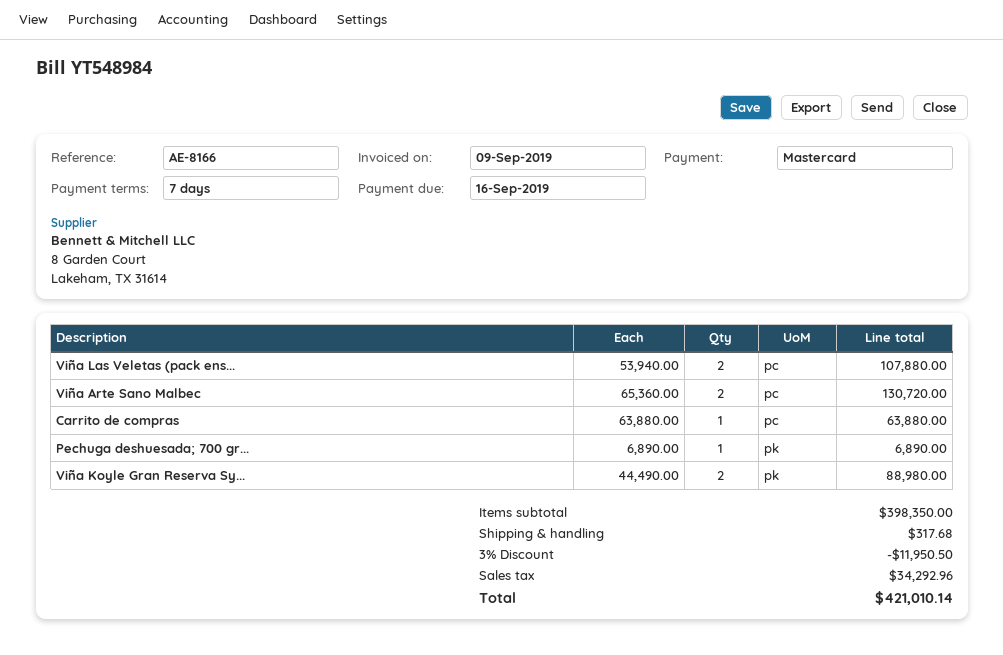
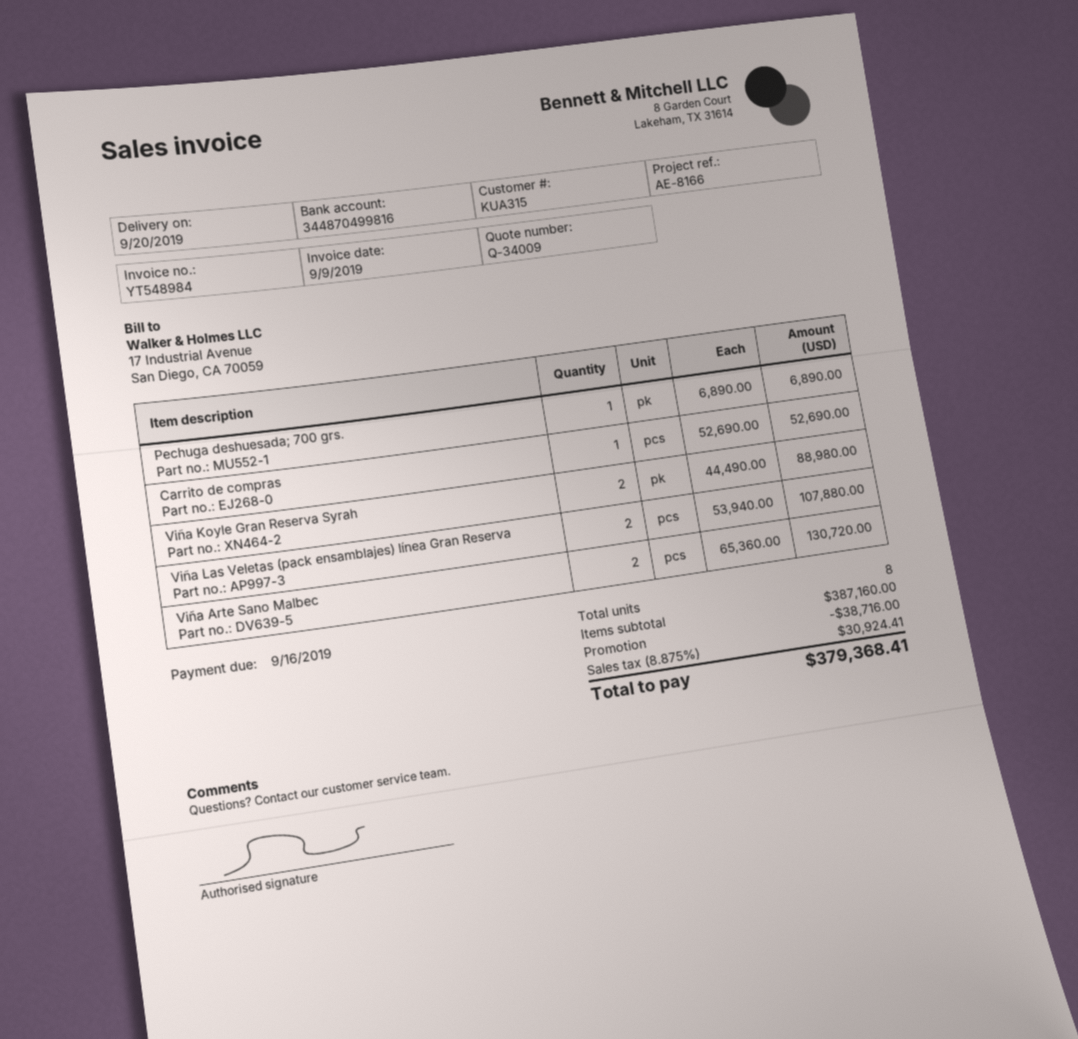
Carrito de compras: 1 x 63880.00 = 63880.00 -> 1 x 52690.00 = 52690.00
subtotal: 398350.00 -> 387160.00
discount: 11950.50 -> 38716.00
shipping: 317.68 -> none
tax: 34292.96 -> 30924.41
total: 421010.14 -> 379368.41

